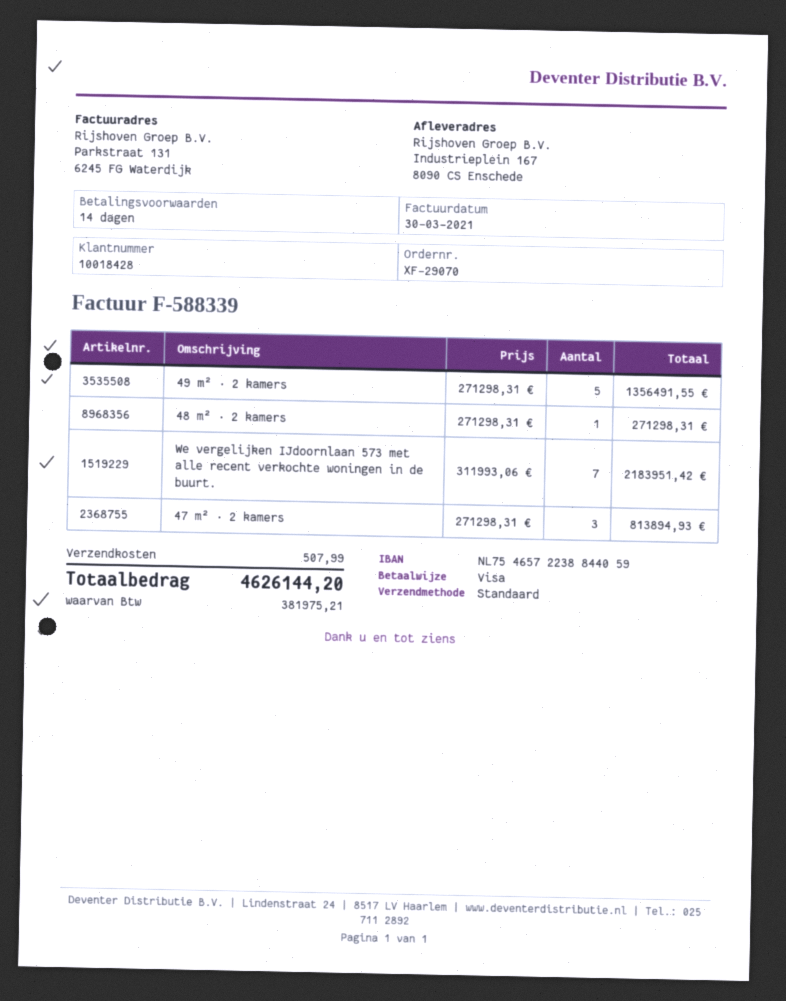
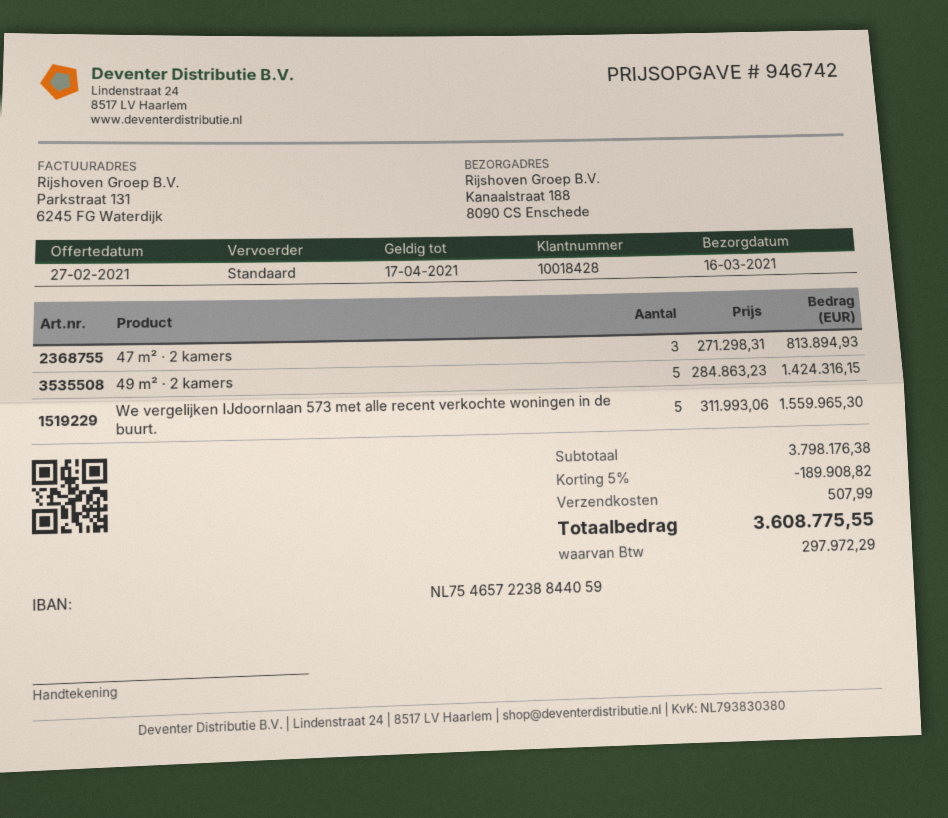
ship to: Industrieplein 167, 8090 CS Enschede -> Kanaalstraat 188, 8090 CS Enschede
49 m² · 2 kamers: 5 x 271298.31 = 1356491.55 -> 5 x 284863.23 = 1424316.15
48 m² · 2 kamers: 1 x 271298.31 = 271298.31 -> none
We vergelijken IJdoornlaan 573 met alle recent verkochte woningen in de buurt.: 7 x 311993.06 = 2183951.42 -> 5 x 311993.06 = 1559965.30
discount: none -> 5% = 189908.82
tax: 381975.21 -> 297972.29
total: 4626144.20 -> 3608775.55

